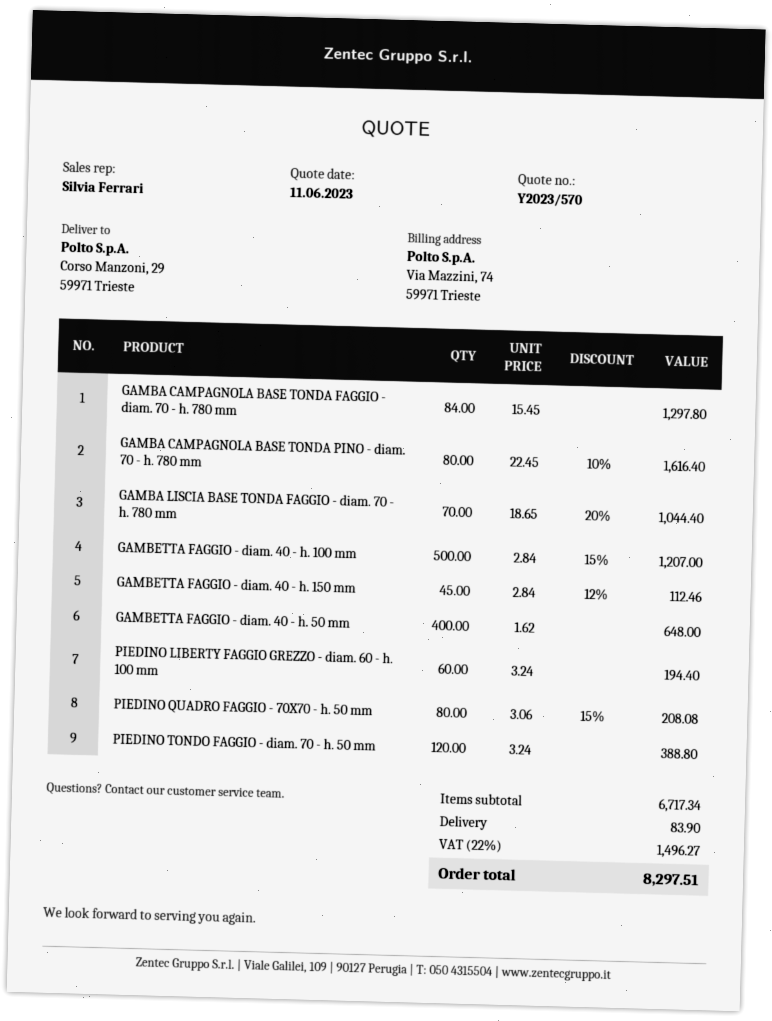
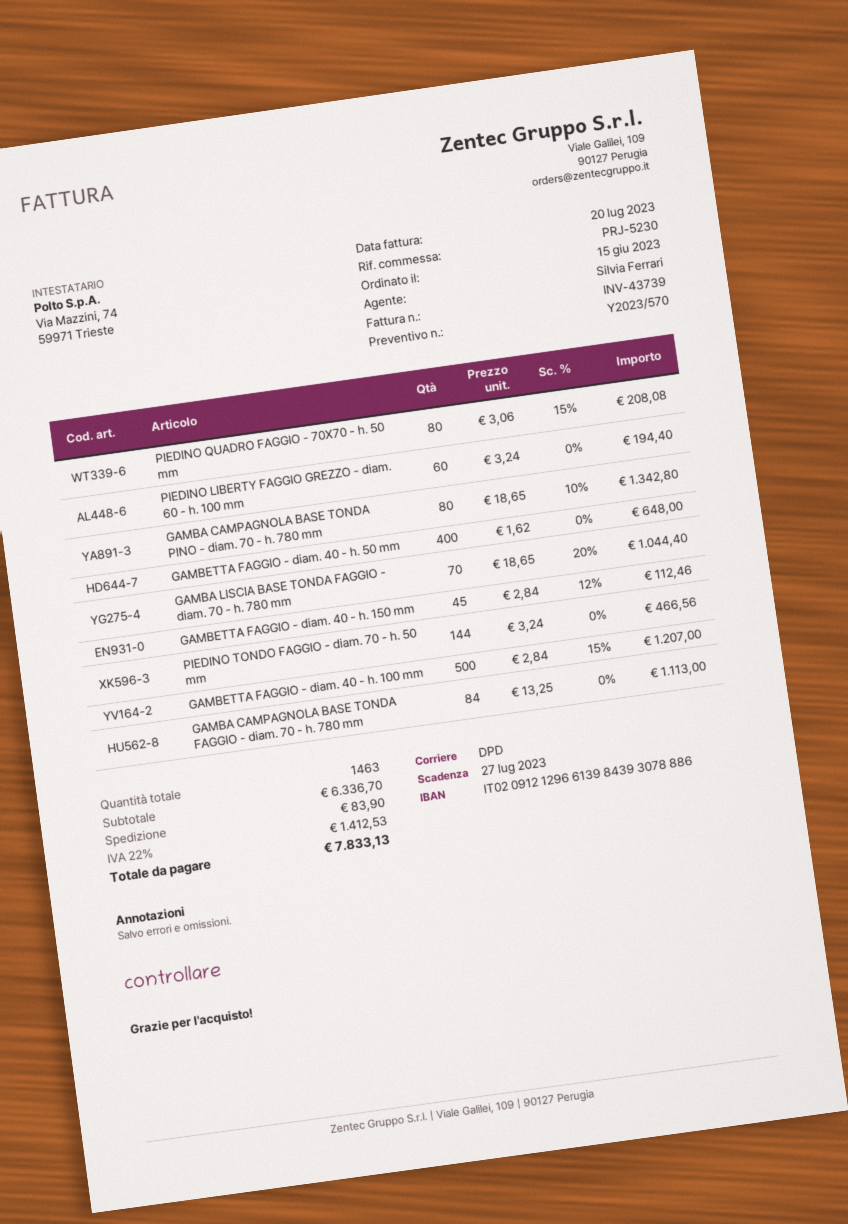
GAMBA CAMPAGNOLA BASE TONDA FAGGIO - diam. 70 - h. 780 mm: 84 x 15.45 = 1297.80 -> 84 x 13.25 = 1113.00
GAMBA CAMPAGNOLA BASE TONDA PINO - diam. 70 - h. 780 mm: 80 x 22.45 - 10% = 1616.40 -> 80 x 18.65 - 10% = 1342.80
PIEDINO TONDO FAGGIO - diam. 70 - h. 50 mm: 120 x 3.24 = 388.80 -> 144 x 3.24 = 466.56
subtotal: 6717.34 -> 6336.70
tax: 22% = 1496.27 -> 22% = 1412.53
total: 8297.51 -> 7833.13

